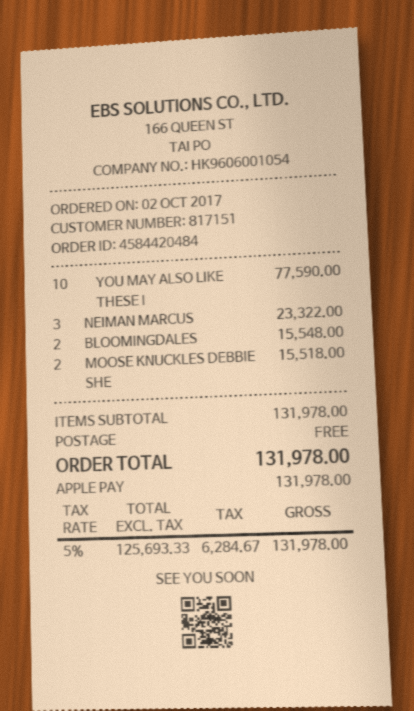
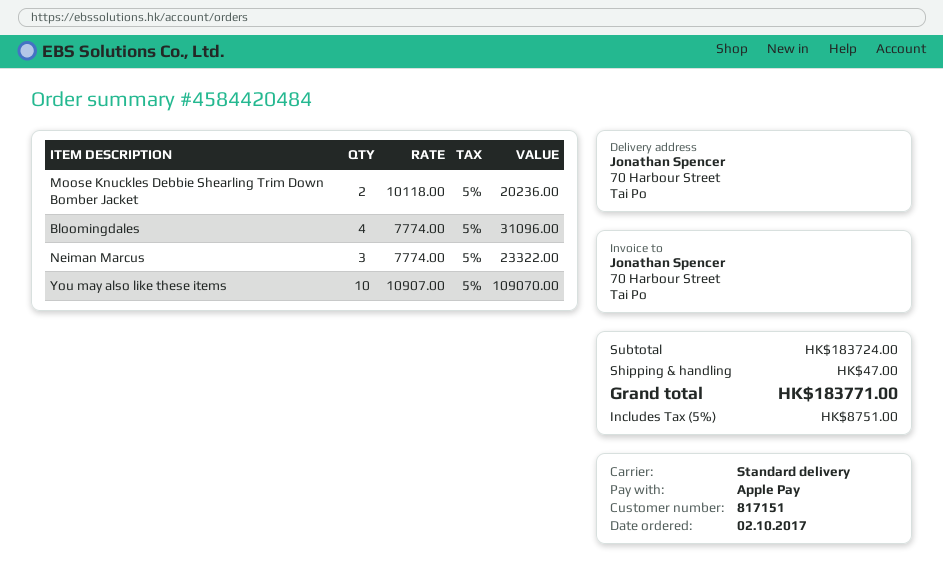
YOU MAY ALSO LIKE THESE I: 10 for 77590.00 -> 10 for 109070.00
BLOOMINGDALES: 2 for 15548.00 -> 4 for 31096.00
MOOSE KNUCKLES DEBBIE SHE: 2 for 15518.00 -> 2 for 20236.00
subtotal: 131978.00 -> 183724.00
shipping: 0.00 -> 47.00
tax: 5% = 6284.67 -> 5% = 8751.00
total: 131978.00 -> 183771.00

